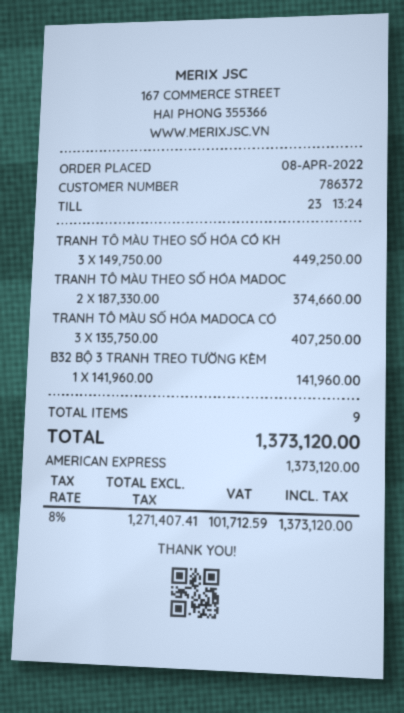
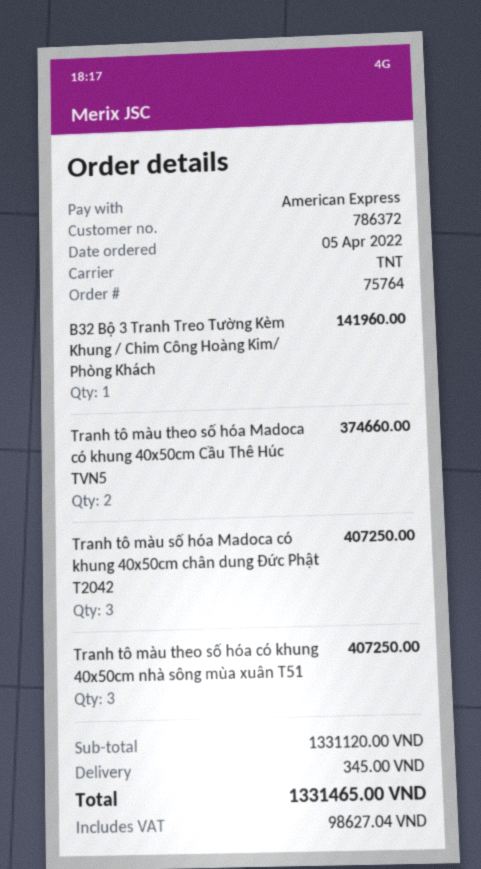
order date: 2022-04-08 -> 2022-04-05
TRANH TÔ MÀU THEO SỐ HÓA CÓ KH: 3 for 449250.00 -> 3 for 407250.00
shipping: none -> 345.00
tax: 101712.59 -> 98627.04
total: 1373120.00 -> 1331465.00

